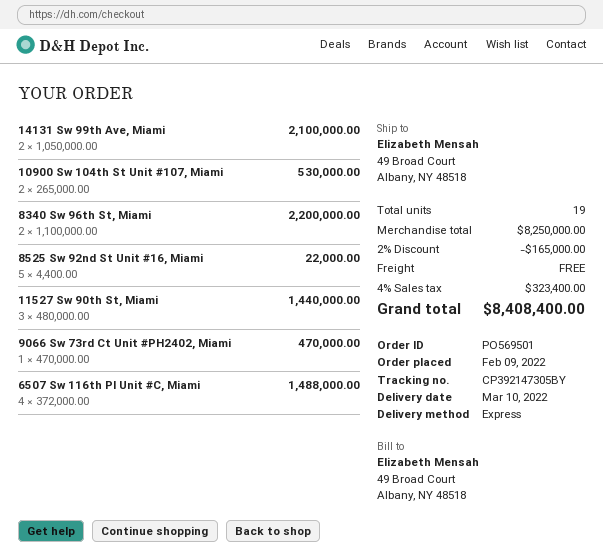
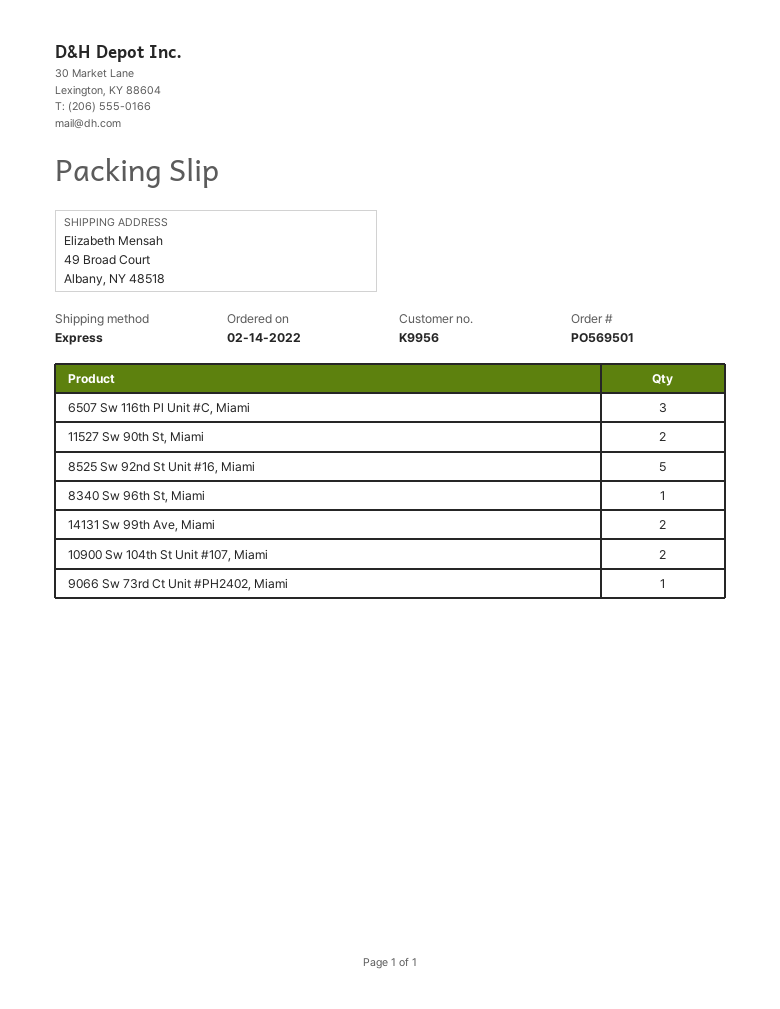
order date: 2022-02-09 -> 2022-02-14
8340 Sw 96th St, Miami: 2 -> 1
11527 Sw 90th St, Miami: 3 -> 2
6507 Sw 116th Pl Unit #C, Miami: 4 -> 3

